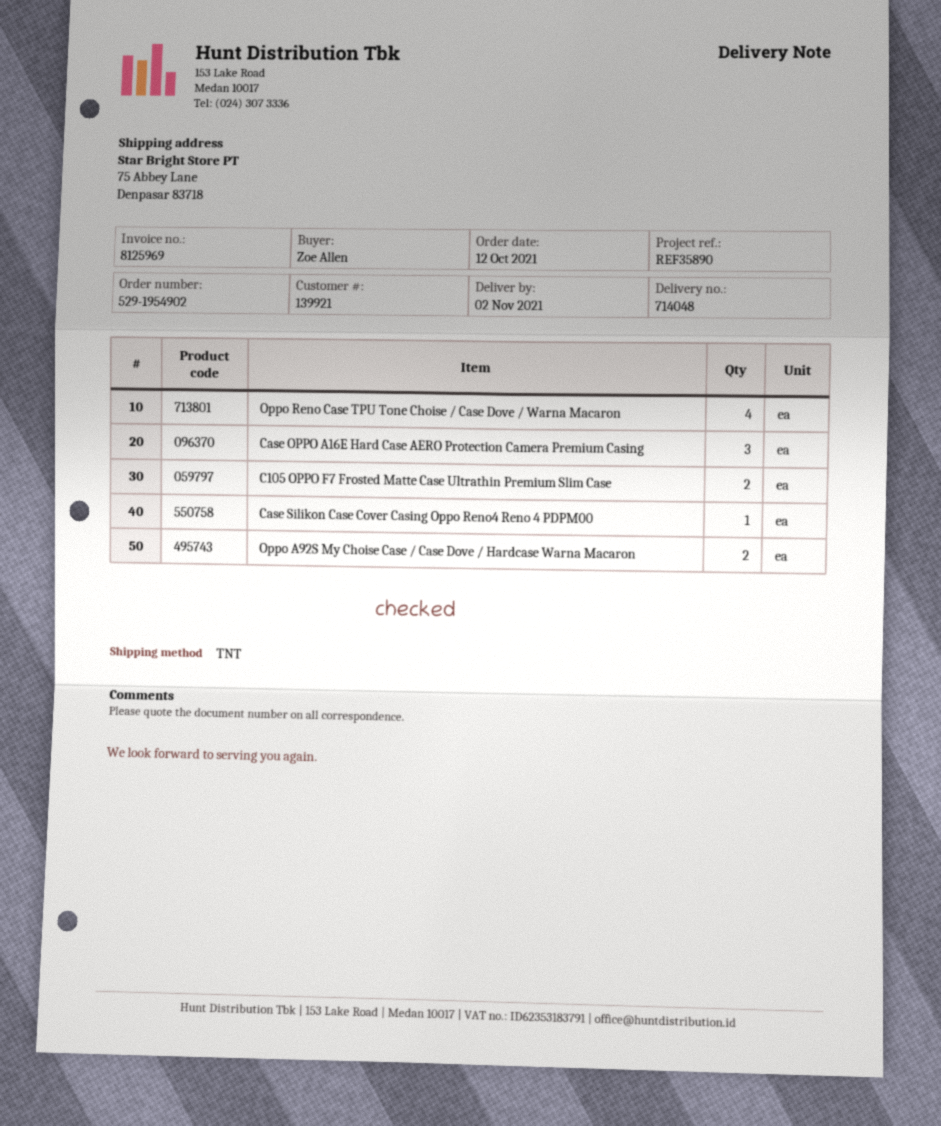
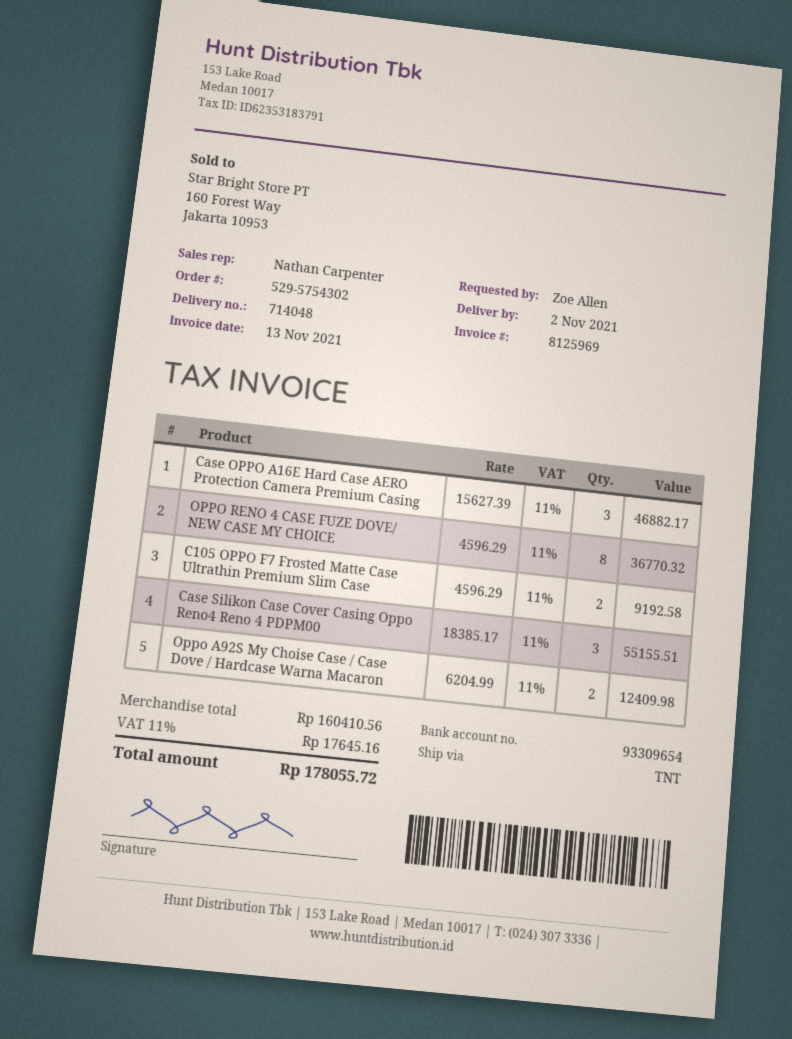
order number: 529-1954902 -> 529-5754302
Oppo Reno Case TPU Tone Choise / Case Dove / Warna Macaron: 4 -> none
Case Silikon Case Cover Casing Oppo Reno4 Reno 4 PDPM00: 1 -> 3
OPPO RENO 4 CASE FUZE DOVE/ NEW CASE MY CHOICE: none -> 8

